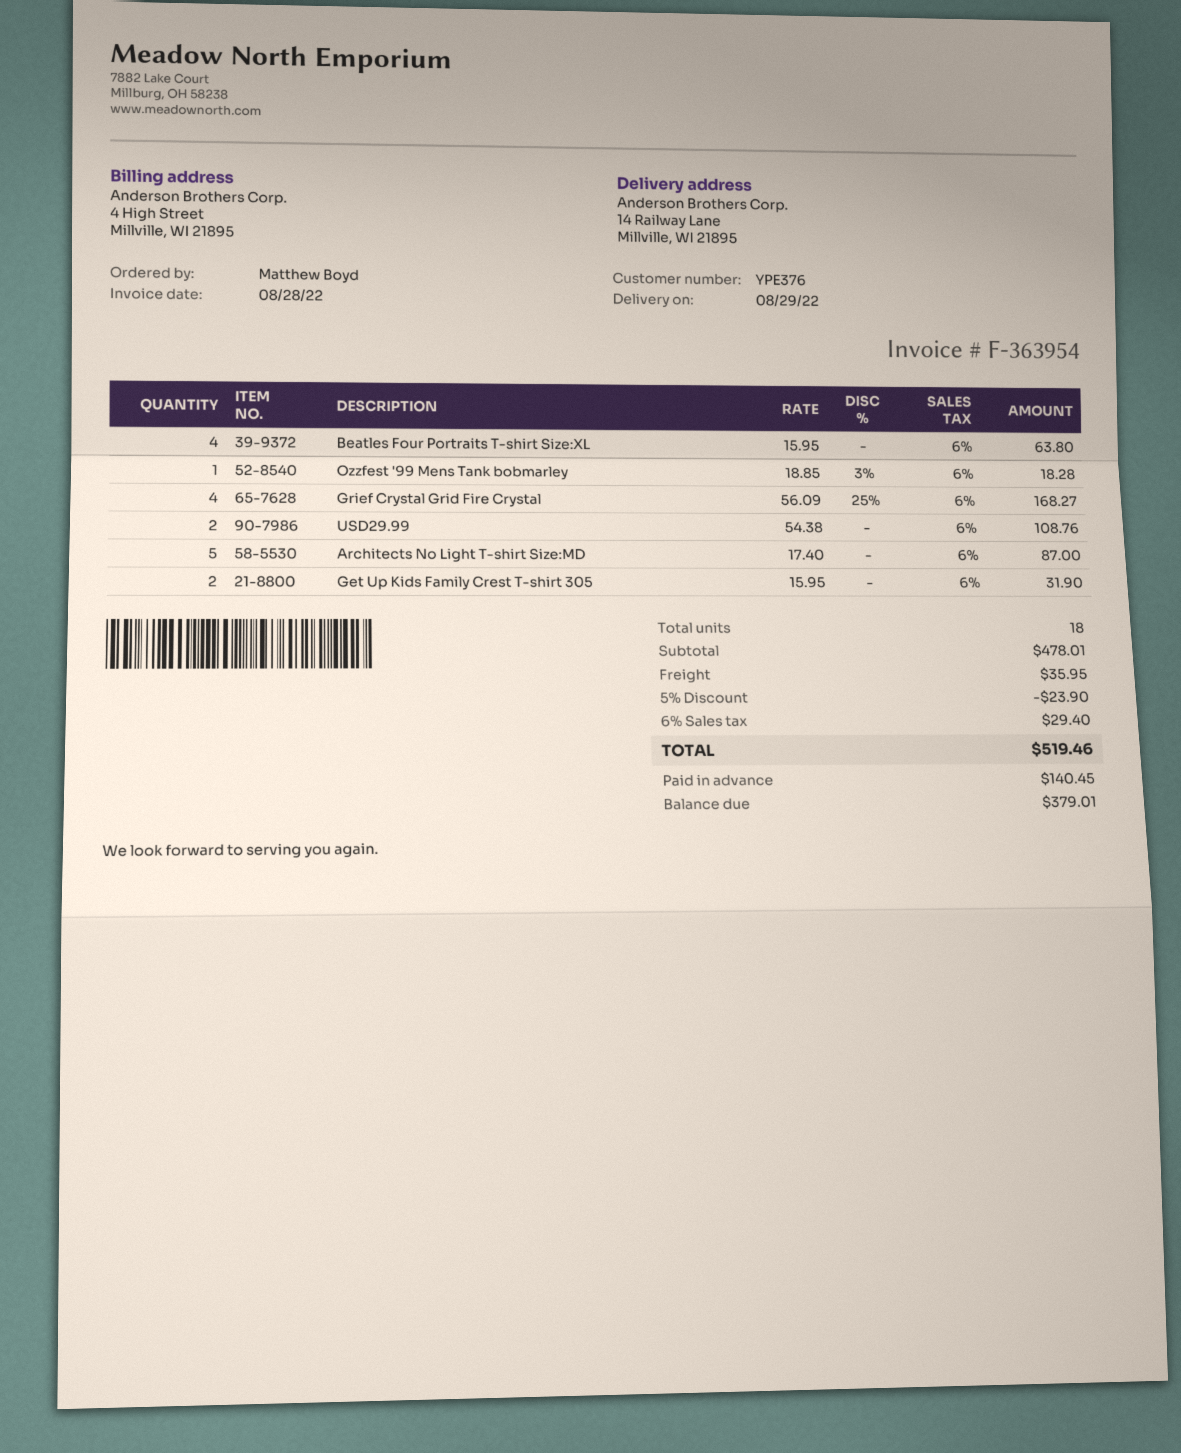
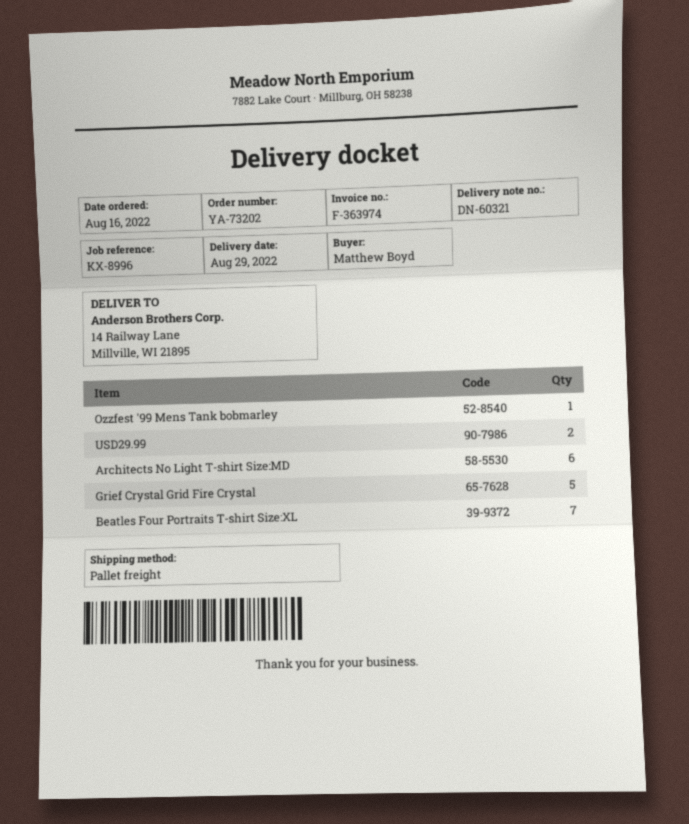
invoice number: F-363954 -> F-363974
Beatles Four Portraits T-shirt Size:XL: 4 -> 7
Grief Crystal Grid Fire Crystal: 4 -> 5
Architects No Light T-shirt Size:MD: 5 -> 6
Get Up Kids Family Crest T-shirt 305: 2 -> none

